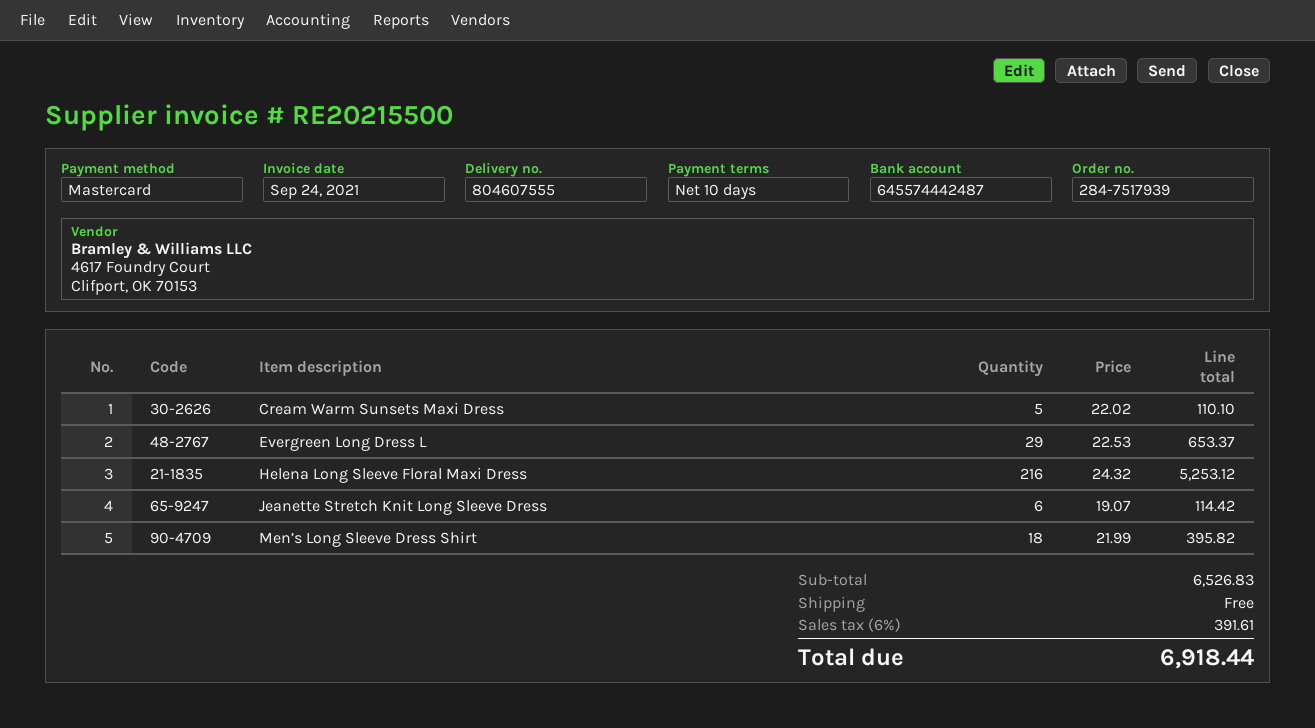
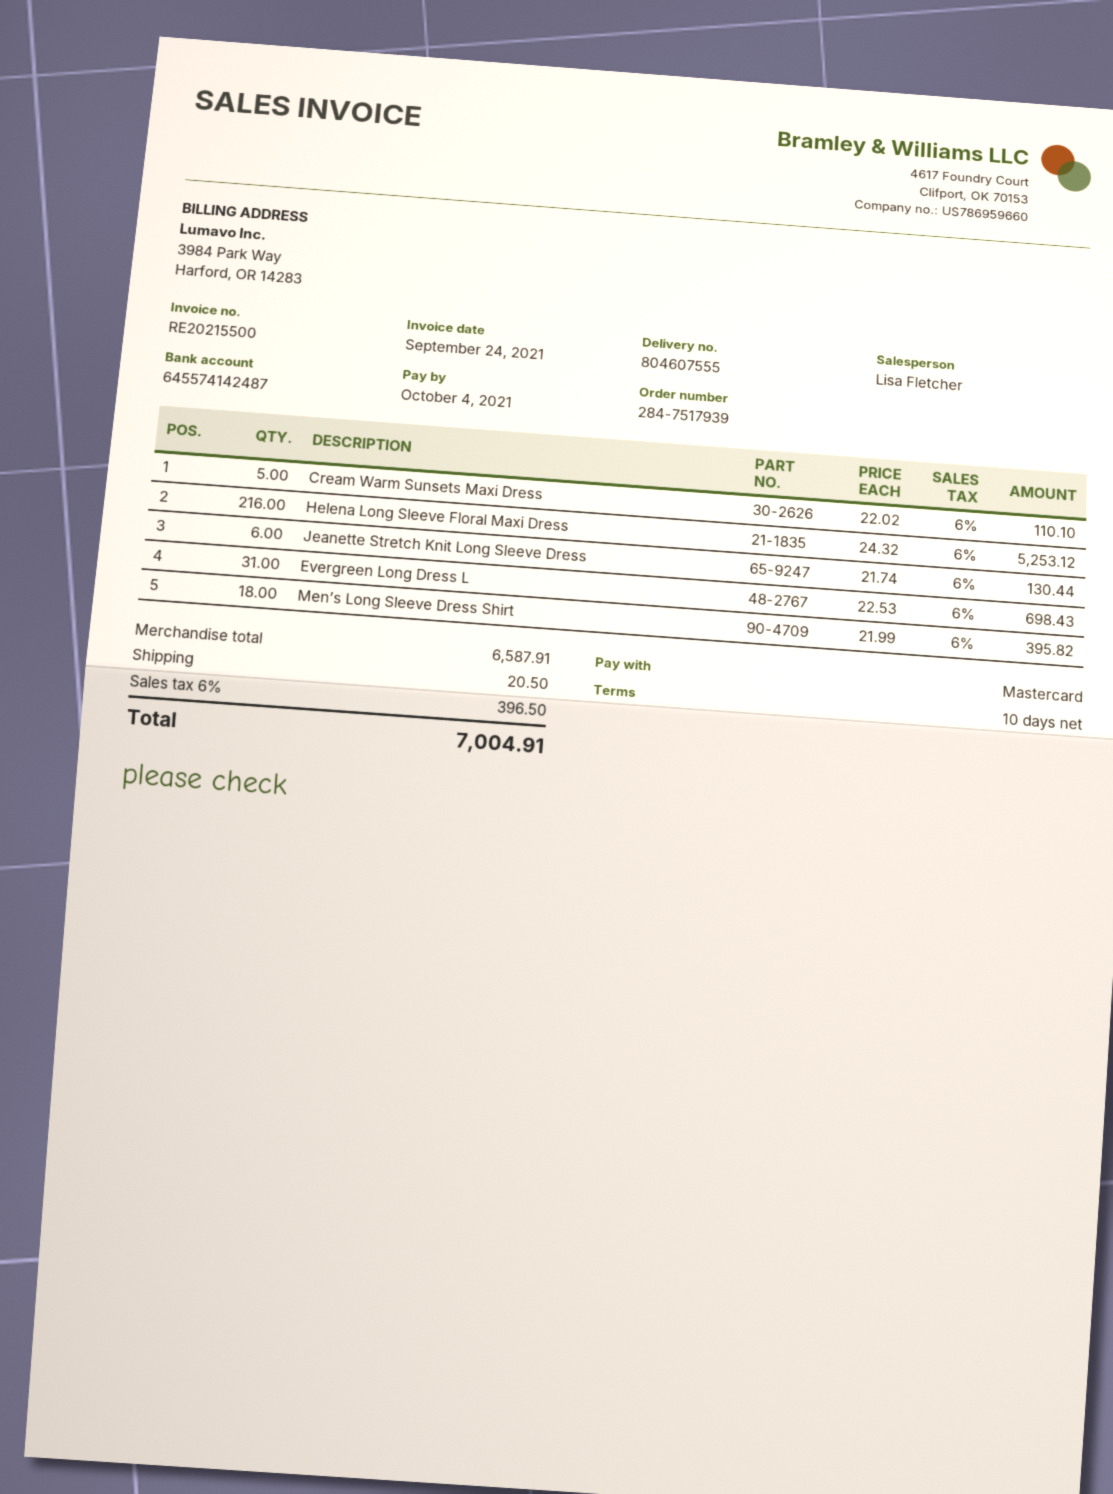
bank account: 645574442487 -> 645574142487
Evergreen Long Dress L: 29 x 22.53 = 653.37 -> 31 x 22.53 = 698.43
Jeanette Stretch Knit Long Sleeve Dress: 6 x 19.07 = 114.42 -> 6 x 21.74 = 130.44
subtotal: 6526.83 -> 6587.91
shipping: 0.00 -> 20.50
tax: 6% = 391.61 -> 6% = 396.50
total: 6918.44 -> 7004.91

